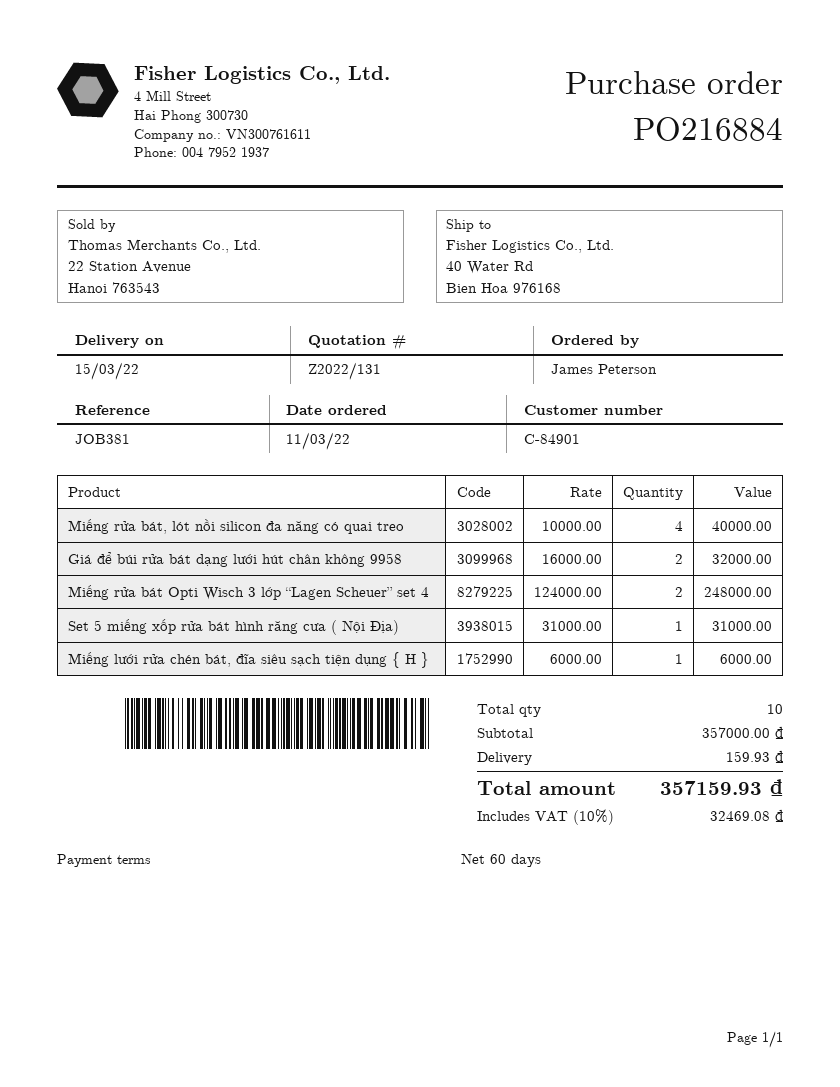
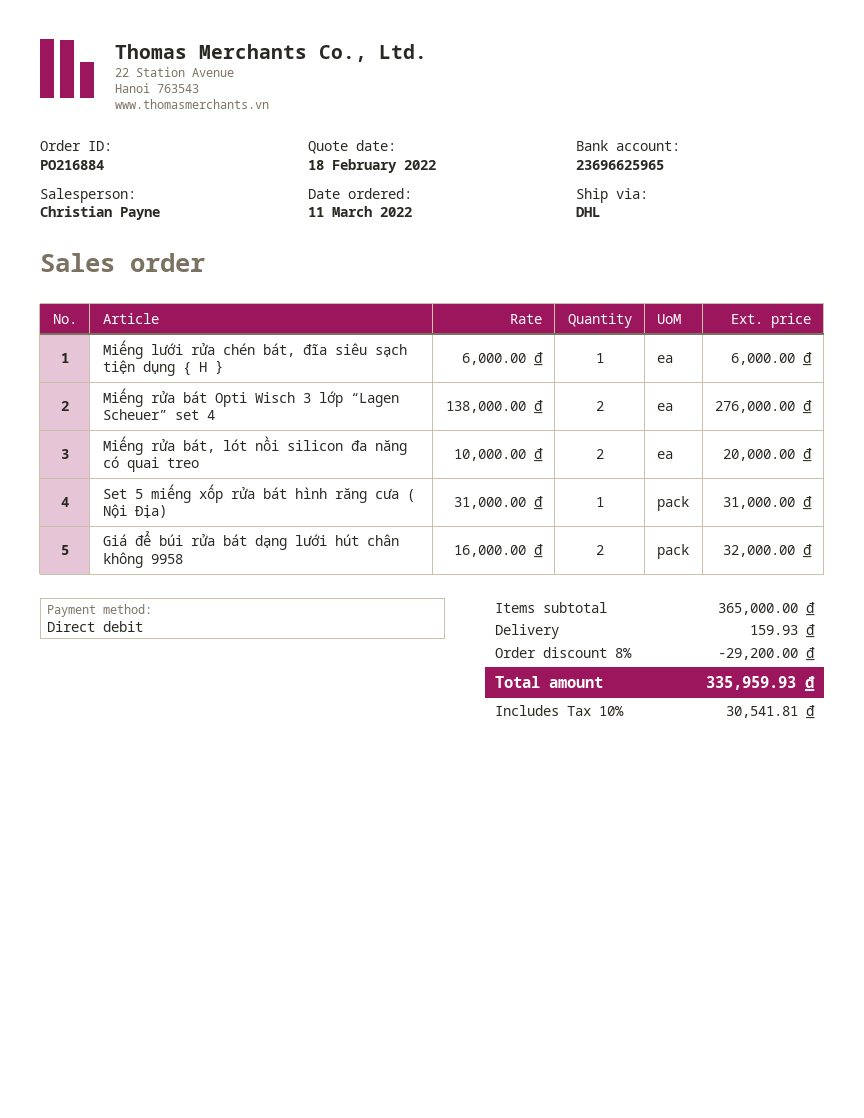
Miếng rửa bát, lót nồi silicon đa năng có quai treo: 4 x 10000.00 = 40000.00 -> 2 x 10000.00 = 20000.00
Miếng rửa bát Opti Wisch 3 lớp “Lagen Scheuer” set 4: 2 x 124000.00 = 248000.00 -> 2 x 138000.00 = 276000.00
subtotal: 357000.00 -> 365000.00
discount: none -> 8% = 29200.00
tax: 10% = 32469.08 -> 10% = 30541.81
total: 357159.93 -> 335959.93

